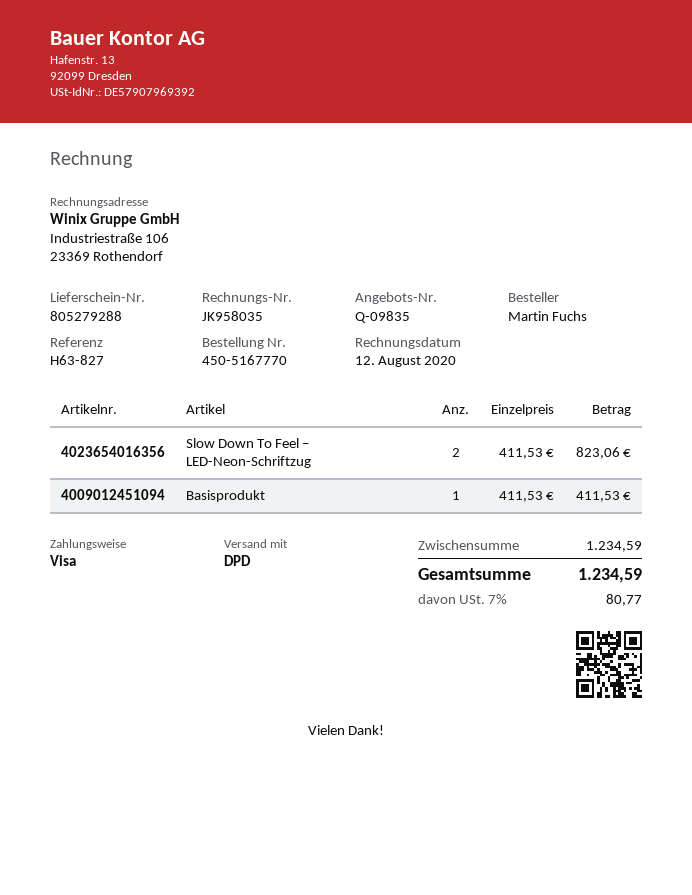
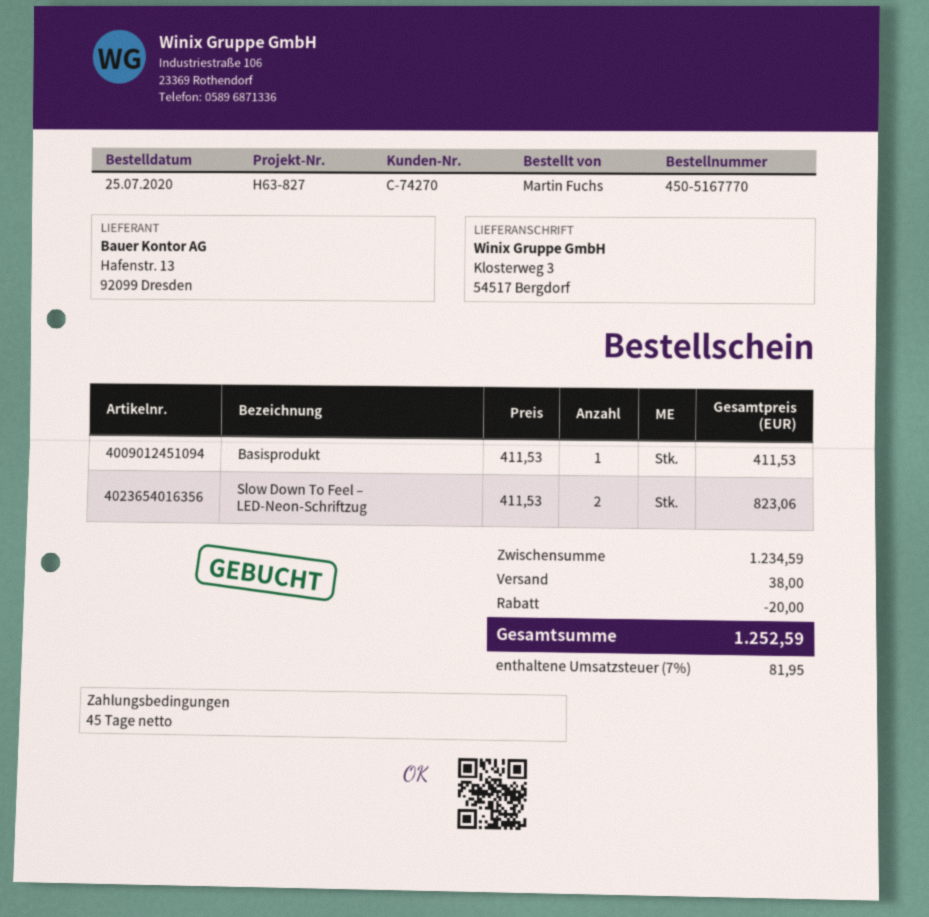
discount: none -> 20.00
shipping: none -> 38.00
tax: 7% = 80.77 -> 7% = 81.95
total: 1234.59 -> 1252.59

